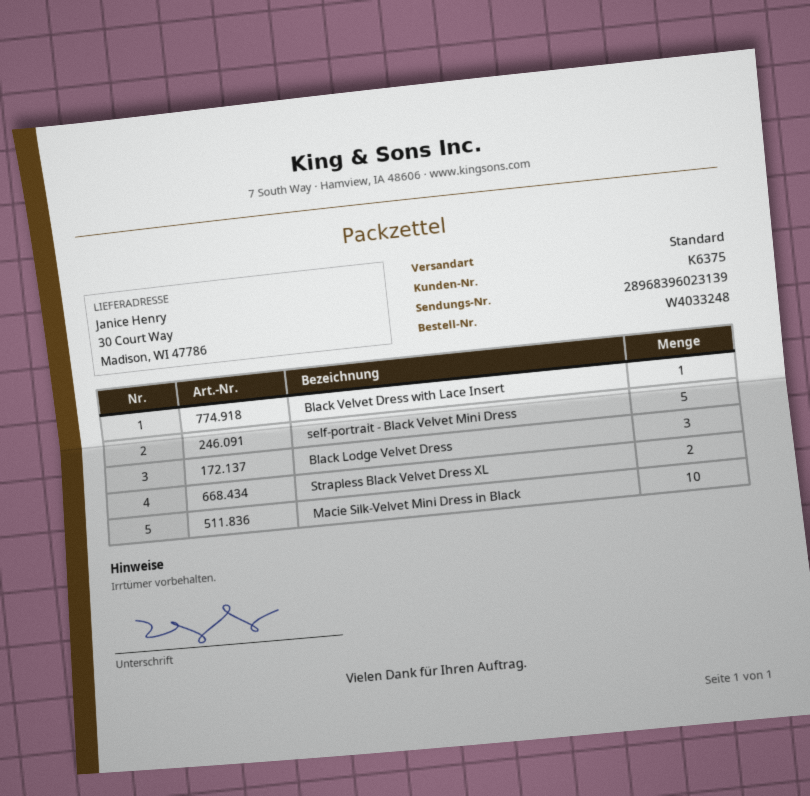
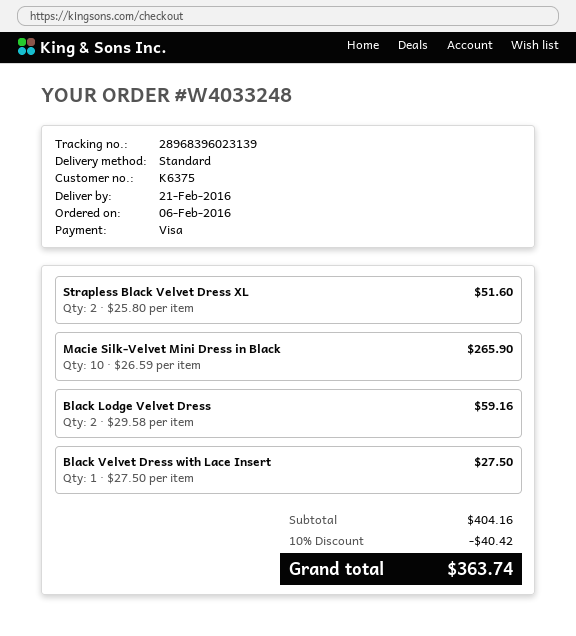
self-portrait - Black Velvet Mini Dress: 5 -> none
Black Lodge Velvet Dress: 3 -> 2

